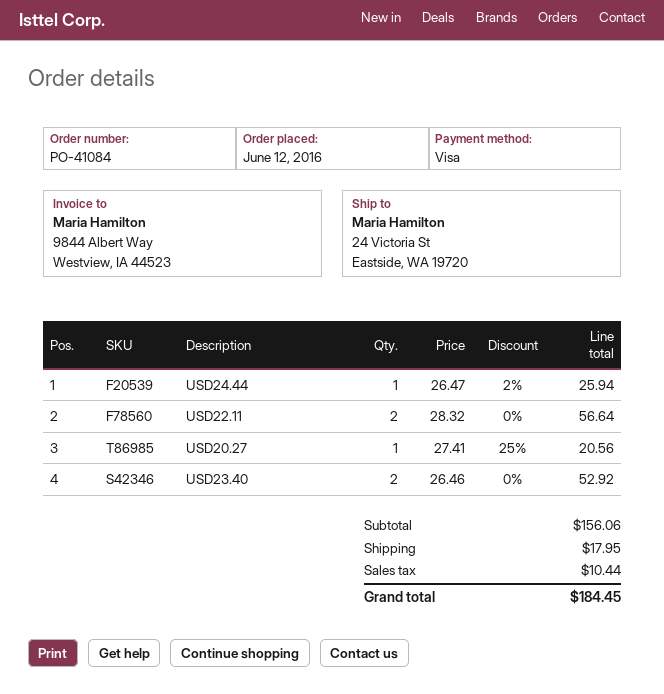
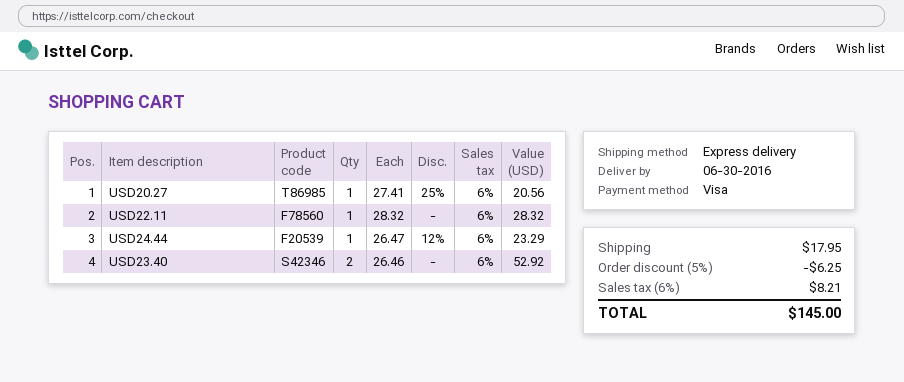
USD24.44: 1 x 26.47 - 2% = 25.94 -> 1 x 26.47 - 12% = 23.29
USD22.11: 2 x 28.32 = 56.64 -> 1 x 28.32 = 28.32
discount: none -> 5% = 6.25
tax: 10.44 -> 8.21
total: 184.45 -> 145.00

